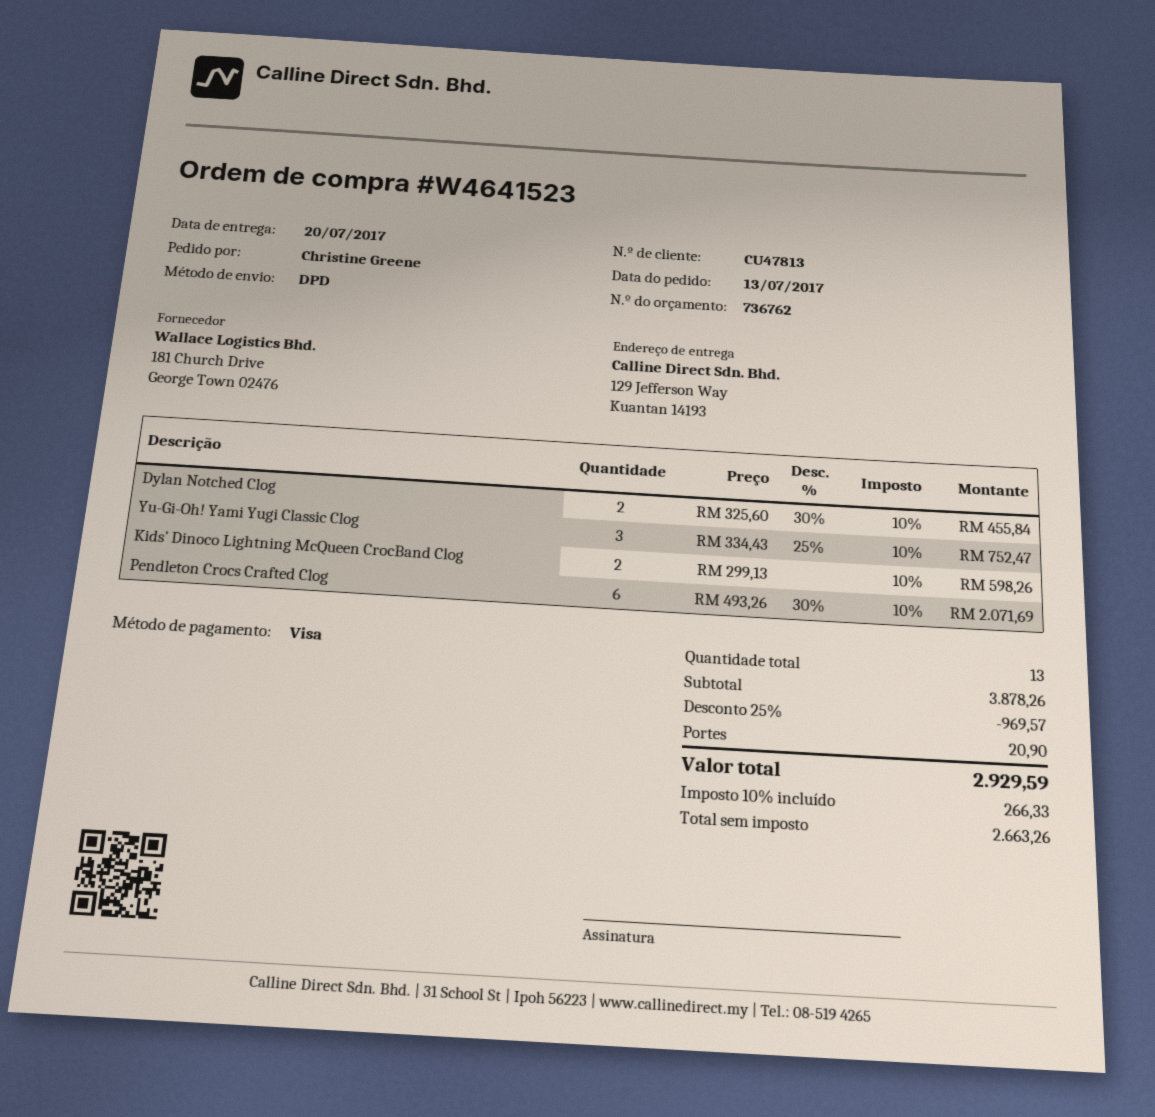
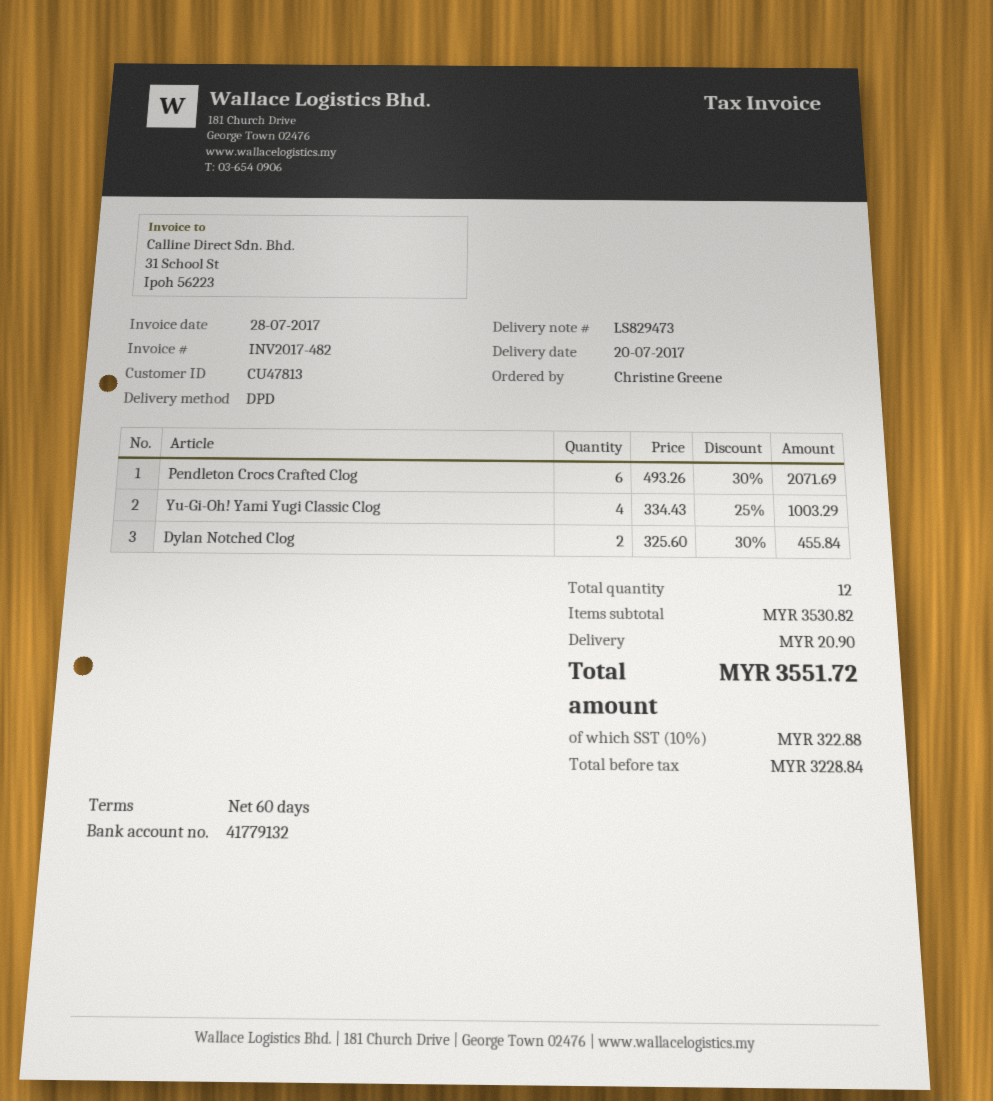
Yu-Gi-Oh! Yami Yugi Classic Clog: 3 x 334.43 - 25% = 752.47 -> 4 x 334.43 - 25% = 1003.29
Kids’ Dinoco Lightning McQueen CrocBand Clog: 2 x 299.13 = 598.26 -> none
total quantity: 13 -> 12
subtotal: 3878.26 -> 3530.82
discount: 25% = 969.57 -> none
net: 2663.26 -> 3228.84
tax: 10% = 266.33 -> 10% = 322.88
total: 2929.59 -> 3551.72

